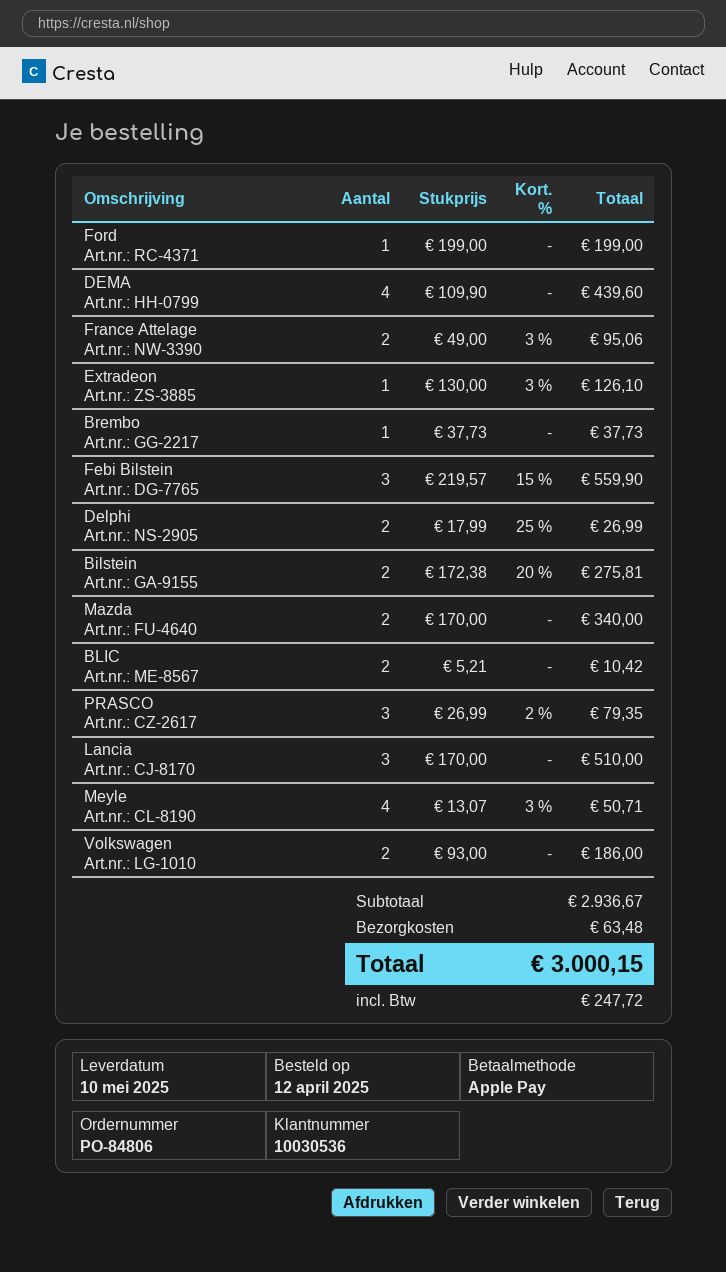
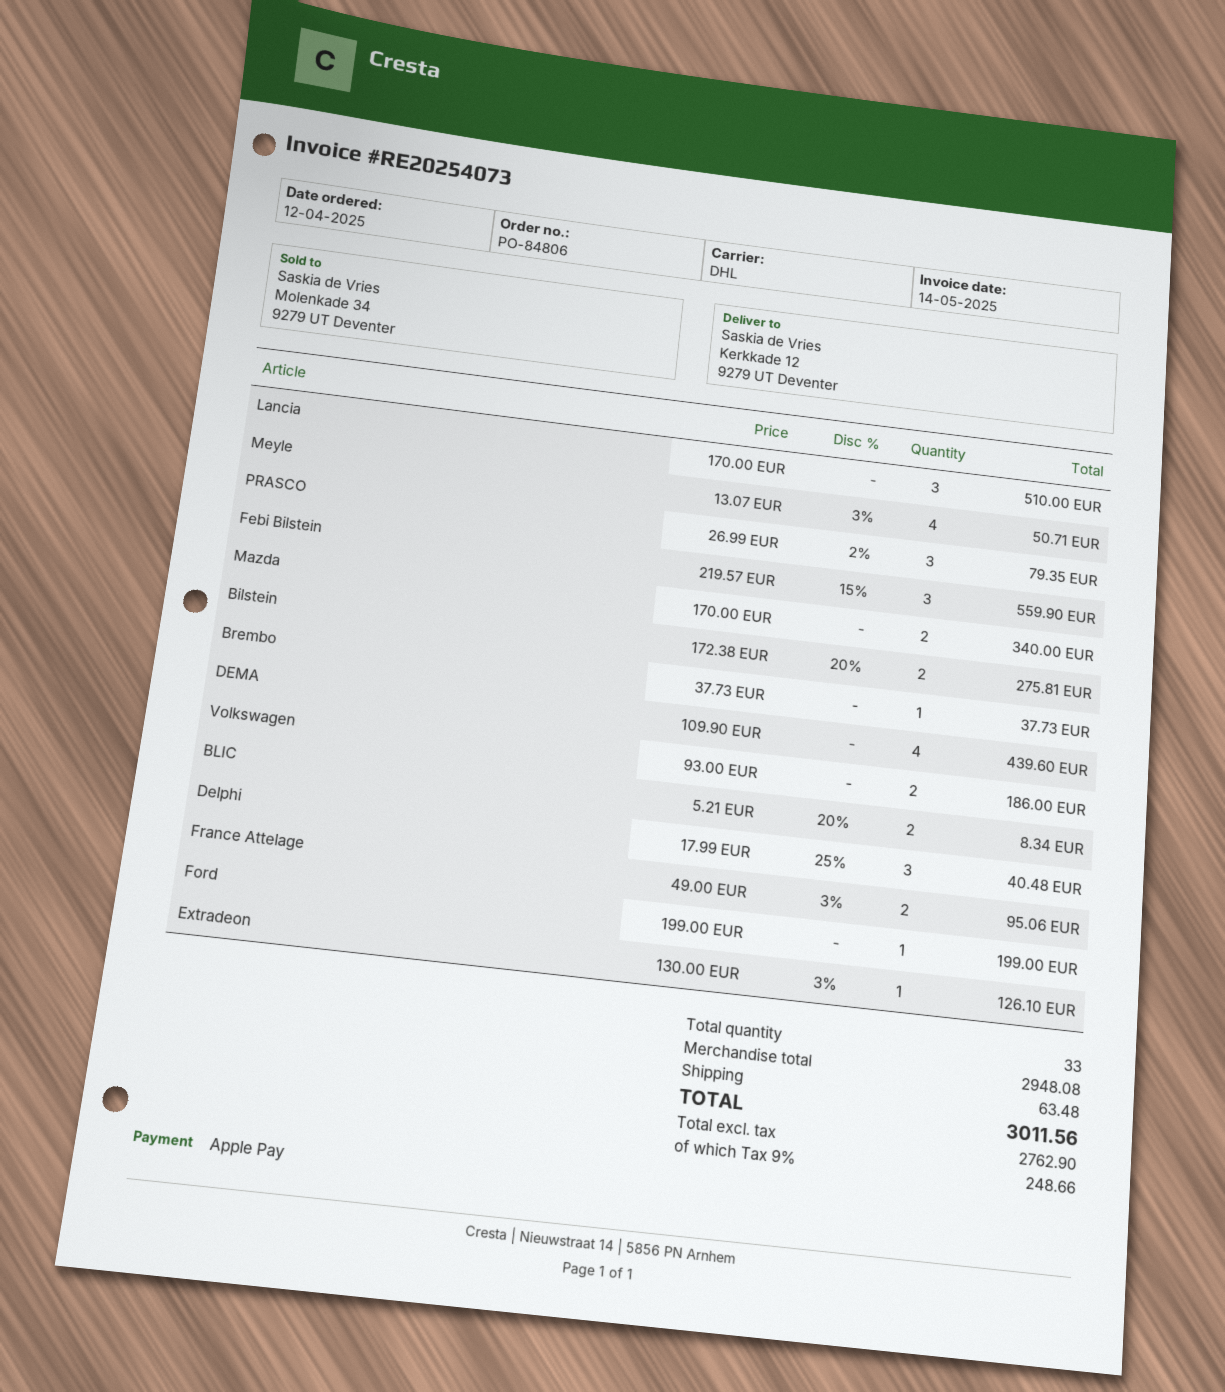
Delphi: 2 x 17.99 - 25% = 26.99 -> 3 x 17.99 - 25% = 40.48
BLIC: 2 x 5.21 = 10.42 -> 2 x 5.21 - 20% = 8.34
subtotal: 2936.67 -> 2948.08
tax: 247.72 -> 248.66
total: 3000.15 -> 3011.56

